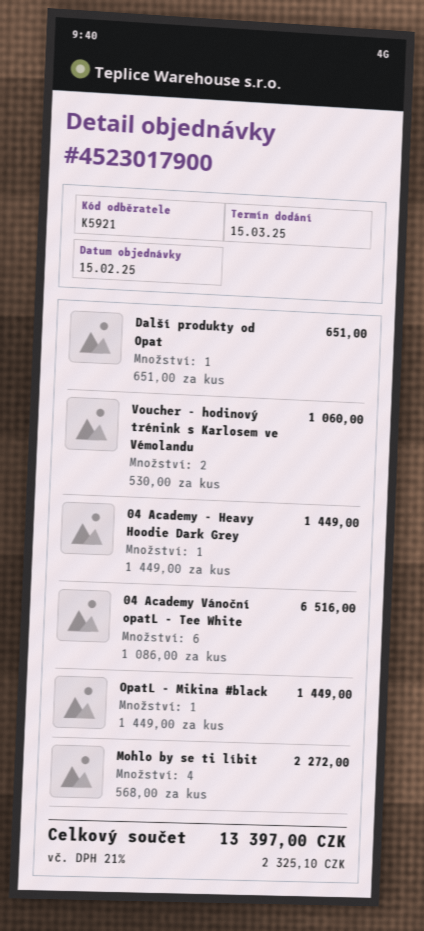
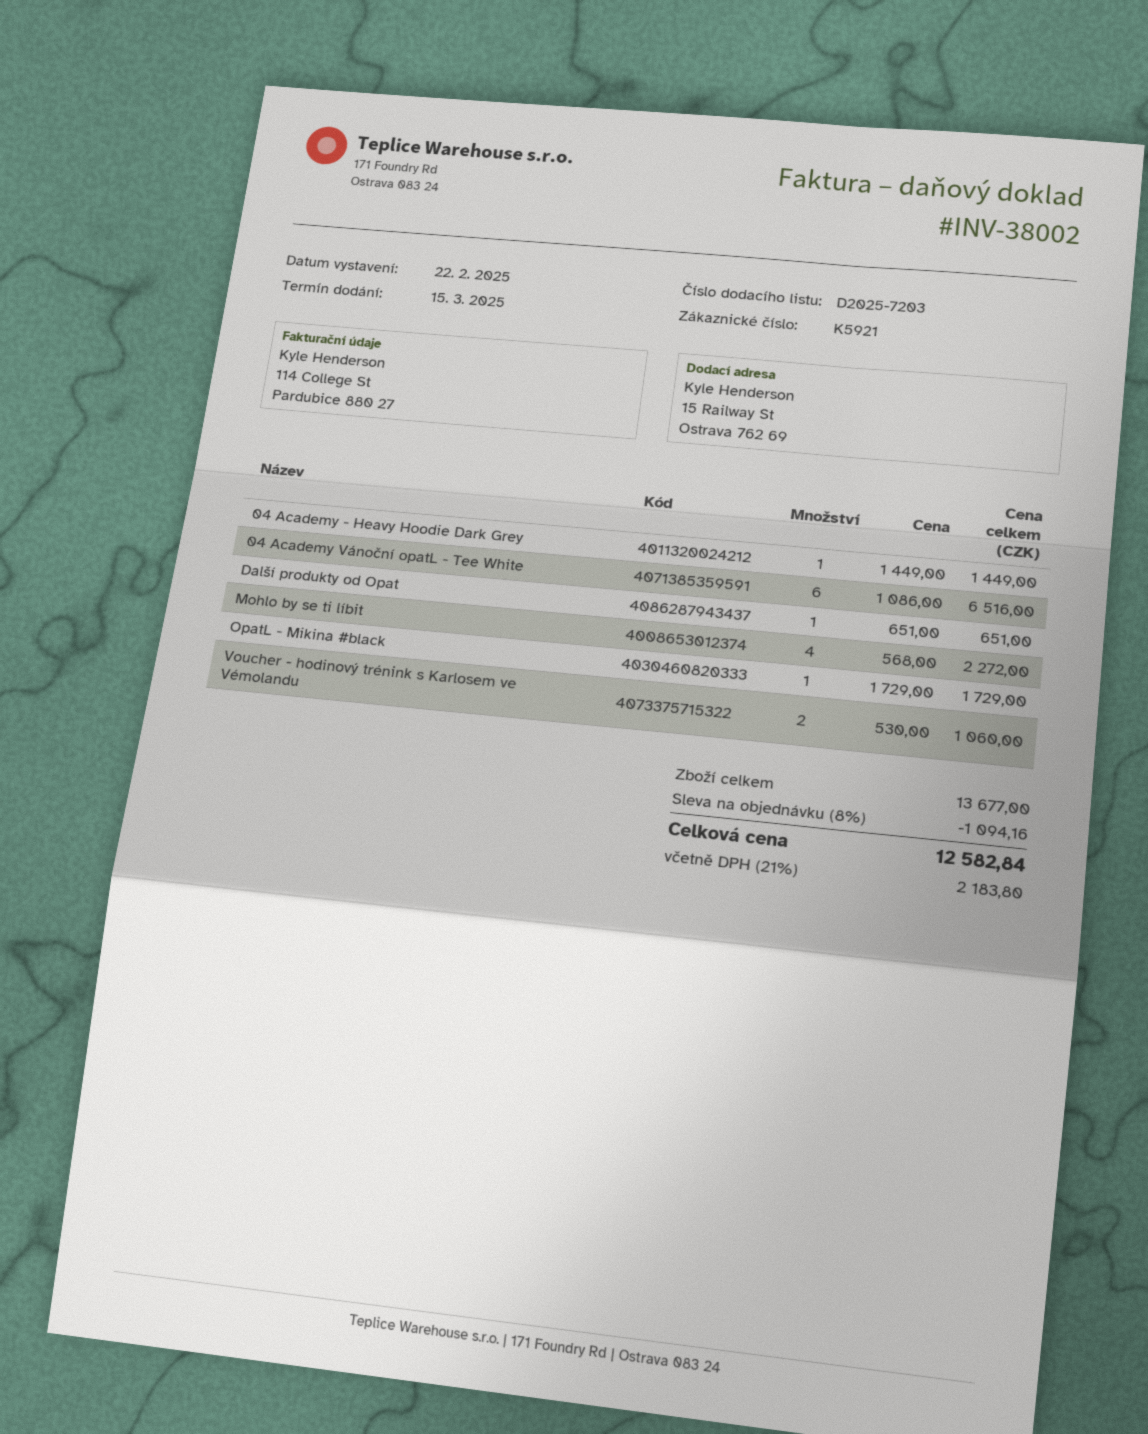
OpatL - Mikina #black: 1 x 1449.00 = 1449.00 -> 1 x 1729.00 = 1729.00
discount: none -> 8% = 1094.16
tax: 21% = 2325.10 -> 21% = 2183.80
total: 13397.00 -> 12582.84

